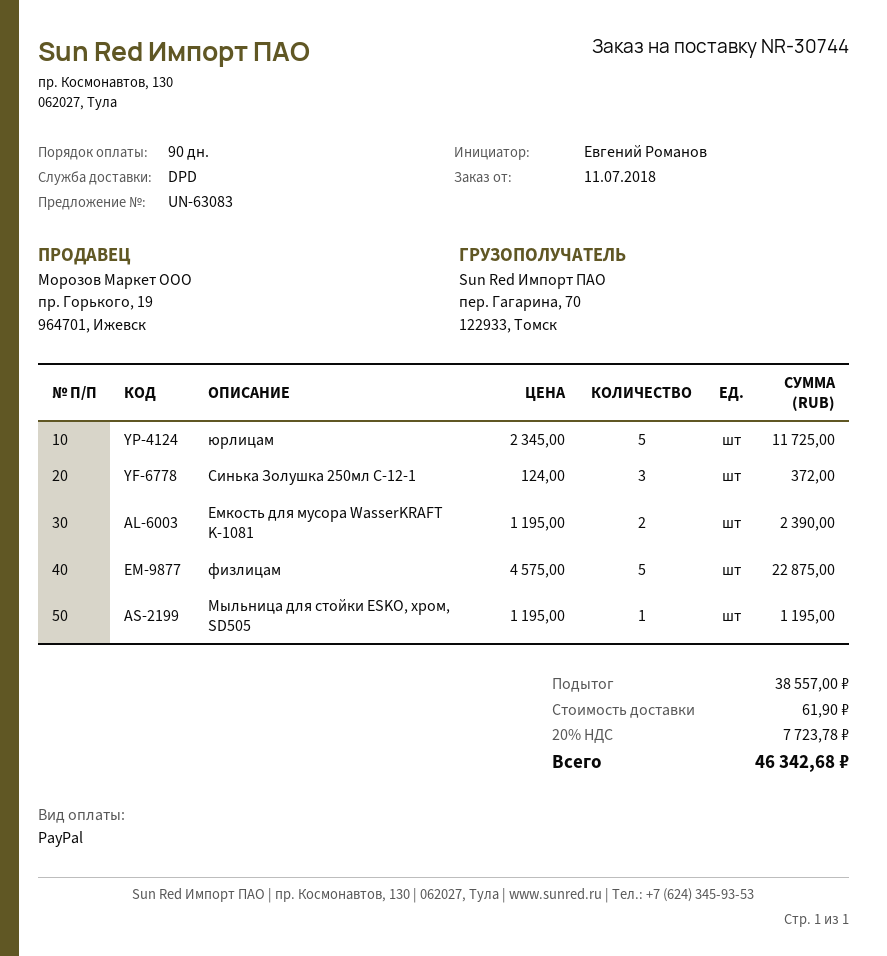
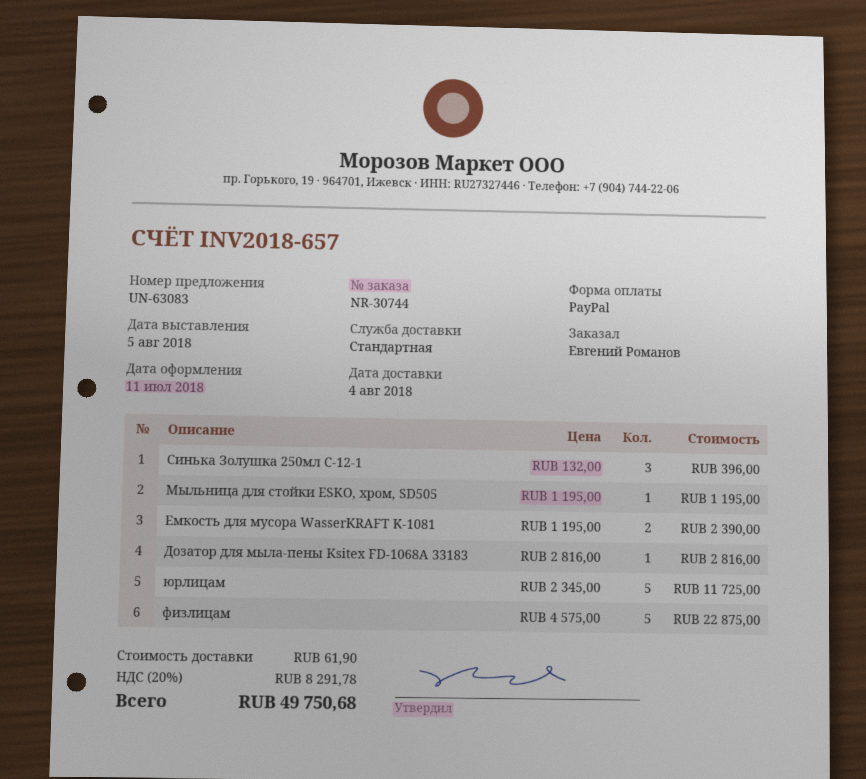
shipping method: DPD -> standard
Синька Золушка 250мл С-12-1: 3 x 124.00 = 372.00 -> 3 x 132.00 = 396.00
Дозатор для мыла-пены Ksitex FD-1068A 33183: none -> 1 x 2816.00 = 2816.00
tax: 20% = 7723.78 -> 20% = 8291.78
total: 46342.68 -> 49750.68

